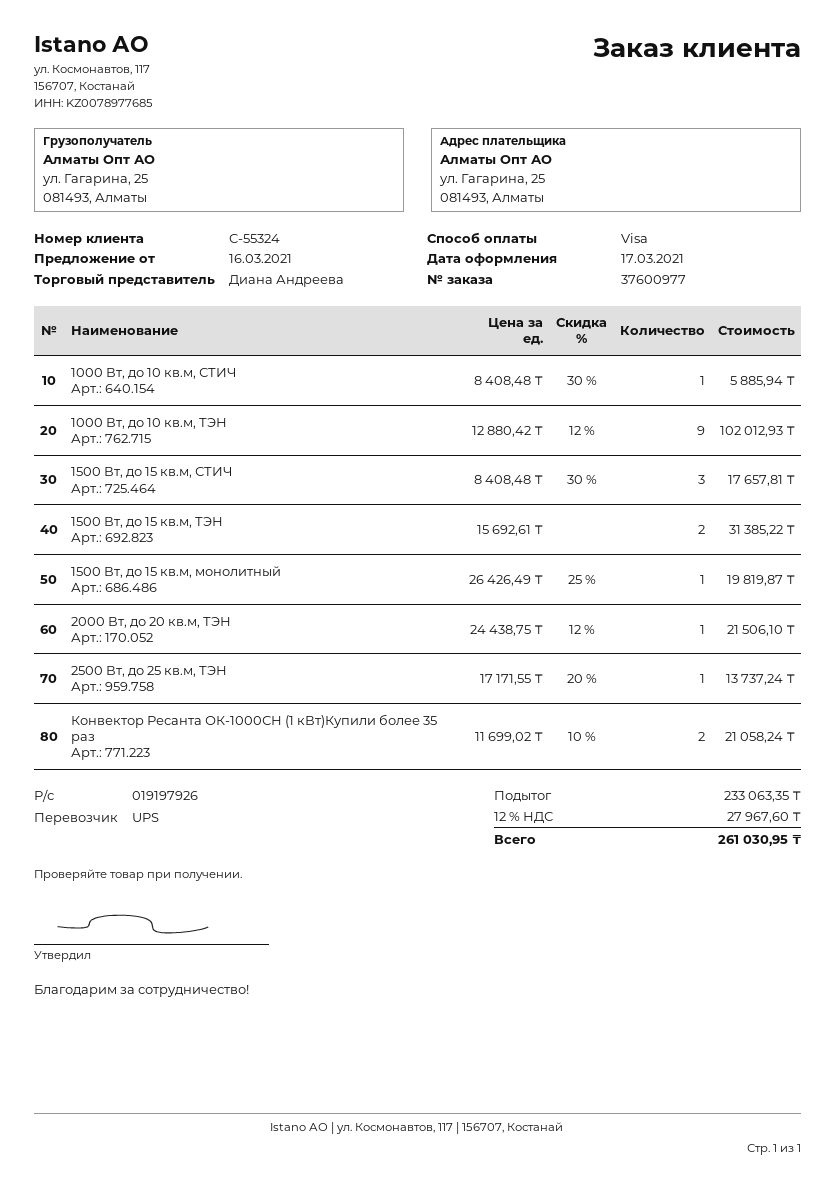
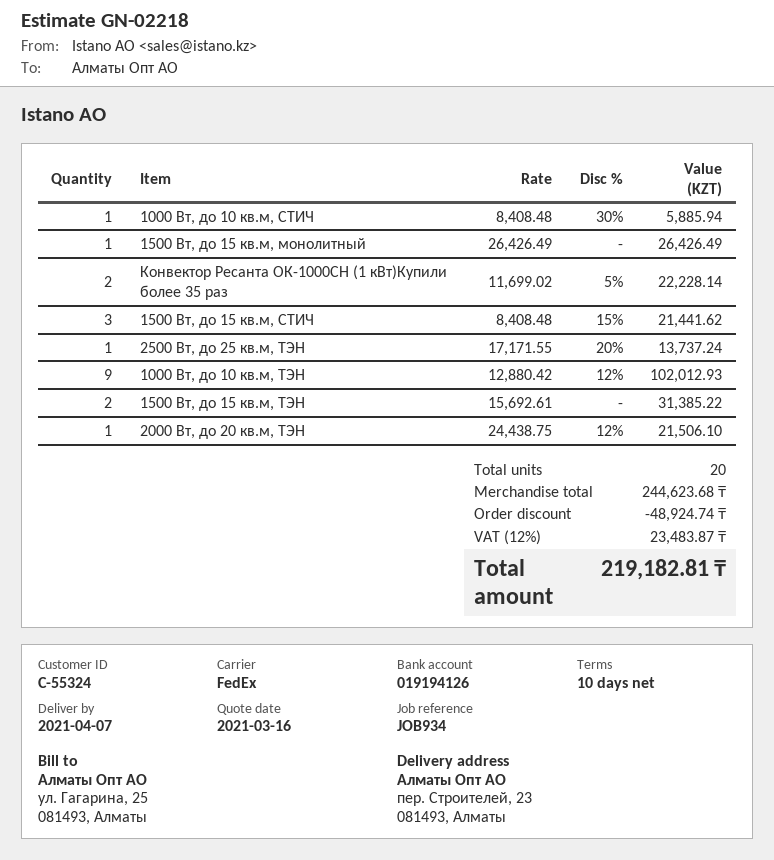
bank account: 019197926 -> 019194126
shipping method: UPS -> FedEx
ship to: ул. Гагарина, 25, 081493, Алматы -> пер. Строителей, 23, 081493, Алматы
1500 Вт, до 15 кв.м, СТИЧ: 3 x 8408.48 - 30% = 17657.81 -> 3 x 8408.48 - 15% = 21441.62
1500 Вт, до 15 кв.м, монолитный: 1 x 26426.49 - 25% = 19819.87 -> 1 x 26426.49 = 26426.49
Конвектор Ресанта ОК-1000СН (1 кВт)Купили более 35 раз: 2 x 11699.02 - 10% = 21058.24 -> 2 x 11699.02 - 5% = 22228.14
subtotal: 233063.35 -> 244623.68
discount: none -> 48924.74
tax: 12% = 27967.60 -> 12% = 23483.87
total: 261030.95 -> 219182.81

